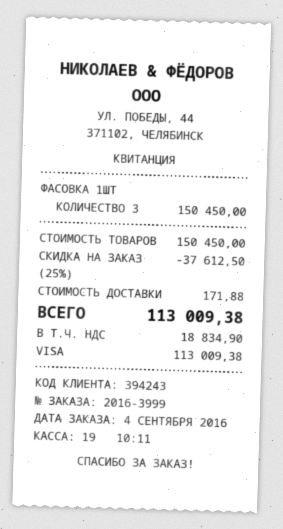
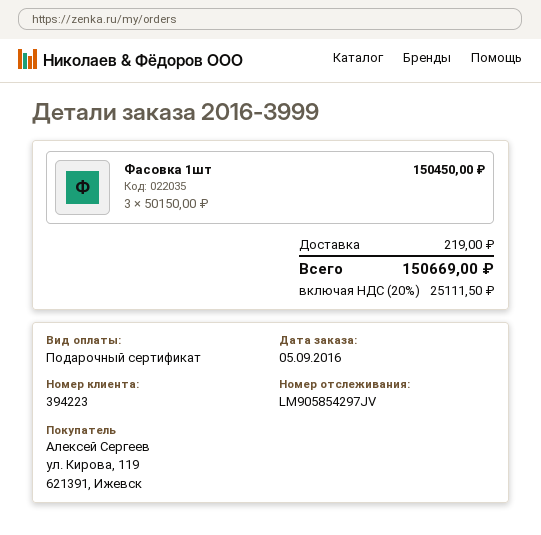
order date: 2016-09-04 -> 2016-09-05
customer number: 394243 -> 394223
payment method: Visa -> gift card
discount: 25% = 37612.50 -> none
shipping: 171.88 -> 219.00
tax: 18834.90 -> 25111.50
total: 113009.38 -> 150669.00

